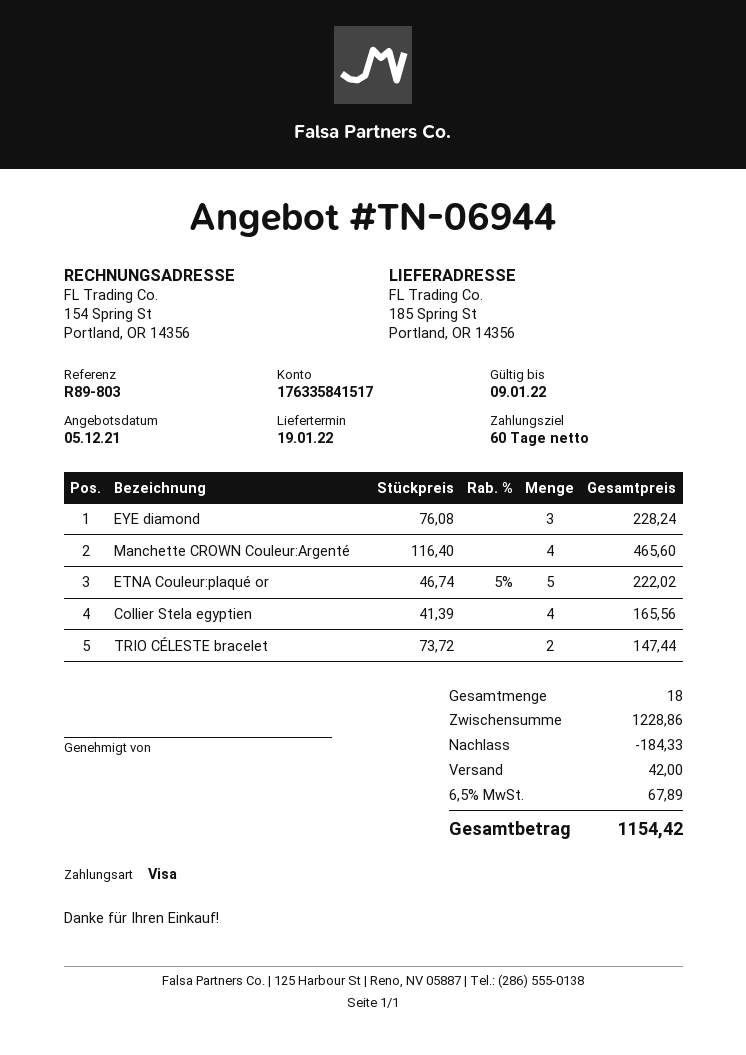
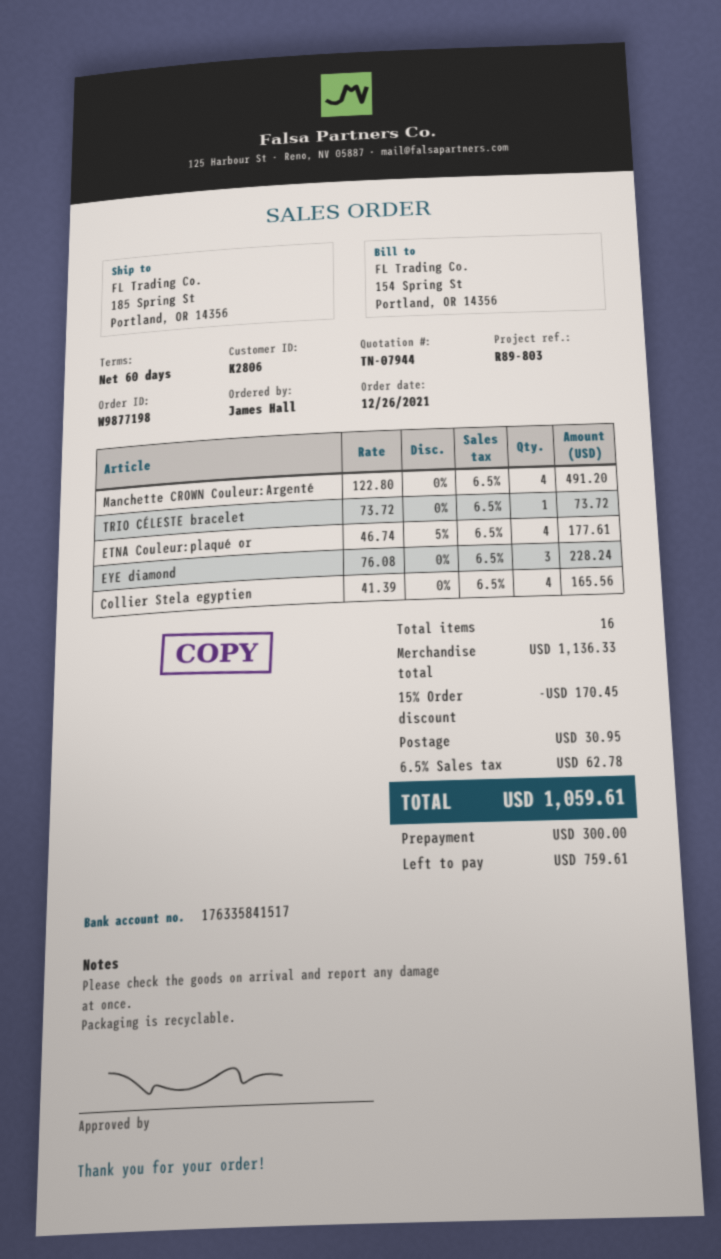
quote number: TN-06944 -> TN-07944
Manchette CROWN Couleur:Argenté: 4 x 116.40 = 465.60 -> 4 x 122.80 = 491.20
ETNA Couleur:plaqué or: 5 x 46.74 - 5% = 222.02 -> 4 x 46.74 - 5% = 177.61
TRIO CÉLESTE bracelet: 2 x 73.72 = 147.44 -> 1 x 73.72 = 73.72
total quantity: 18 -> 16
subtotal: 1228.86 -> 1136.33
discount: 184.33 -> 170.45
shipping: 42.00 -> 30.95
tax: 6.5% = 67.89 -> 6.5% = 62.78
total: 1154.42 -> 1059.61

